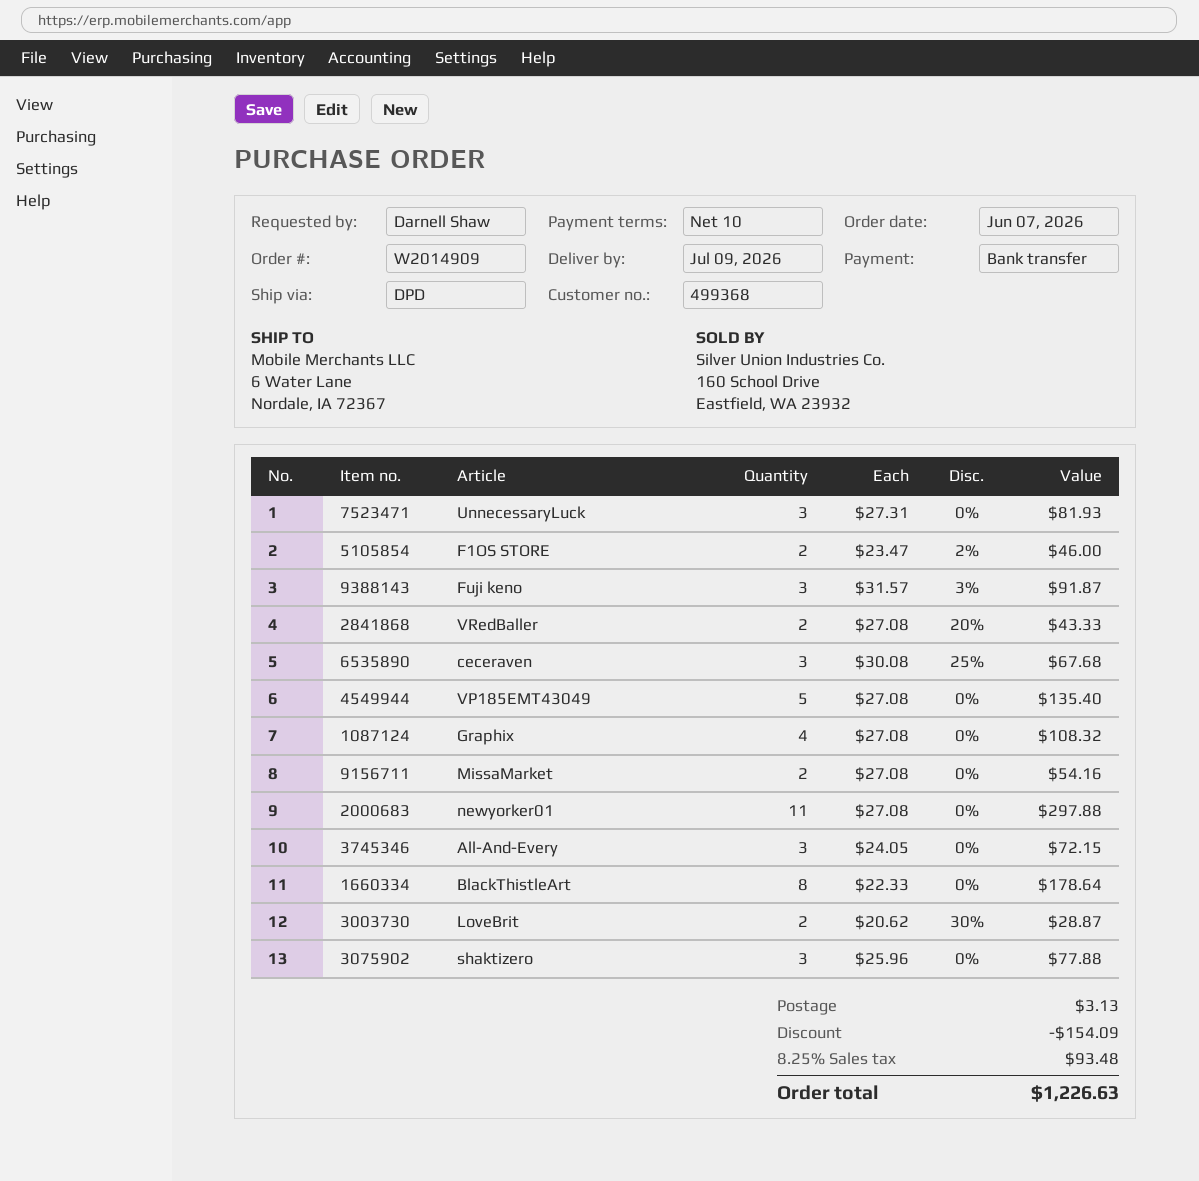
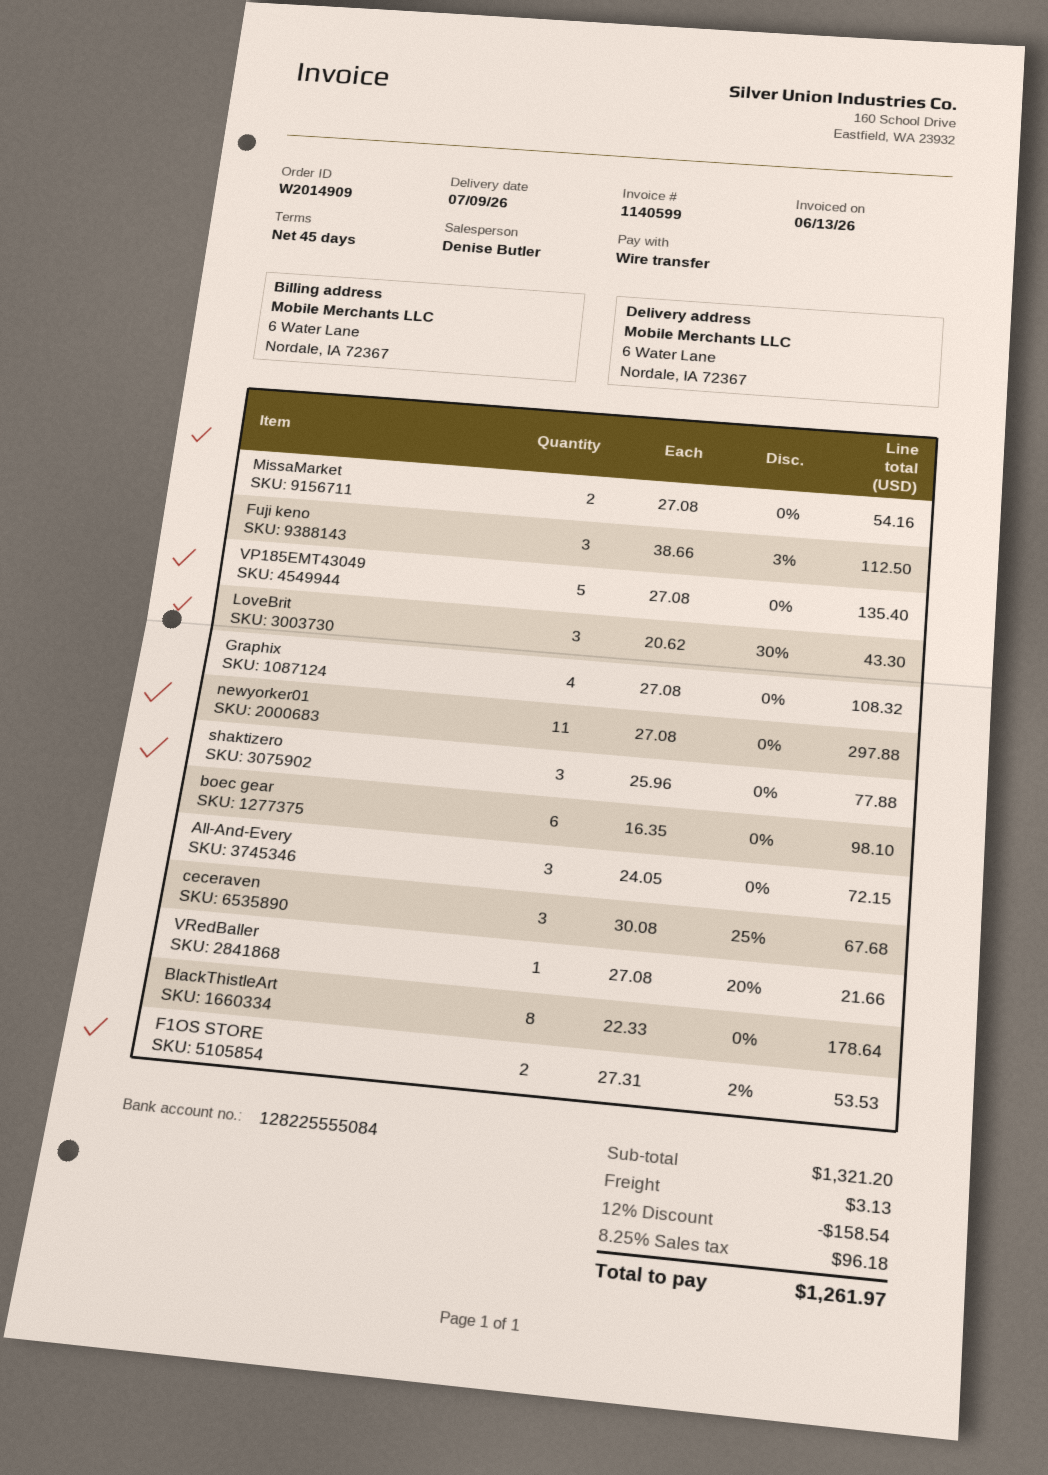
payment terms: 10 days -> 45 days
UnnecessaryLuck: 3 x 27.31 = 81.93 -> none
F1OS STORE: 2 x 23.47 - 2% = 46.00 -> 2 x 27.31 - 2% = 53.53
Fuji keno: 3 x 31.57 - 3% = 91.87 -> 3 x 38.66 - 3% = 112.50
VRedBaller: 2 x 27.08 - 20% = 43.33 -> 1 x 27.08 - 20% = 21.66
LoveBrit: 2 x 20.62 - 30% = 28.87 -> 3 x 20.62 - 30% = 43.30
boec gear: none -> 6 x 16.35 = 98.10
discount: 154.09 -> 158.54
tax: 8.25% = 93.48 -> 8.25% = 96.18
total: 1226.63 -> 1261.97

